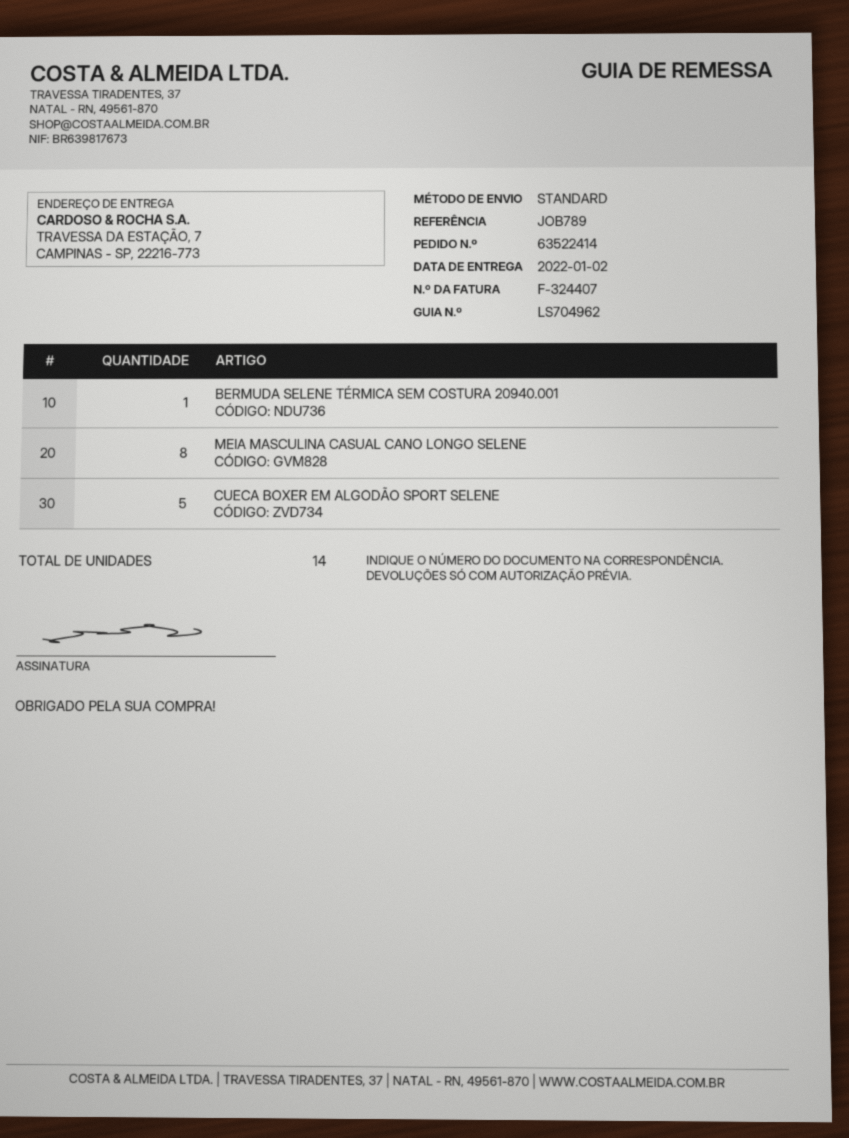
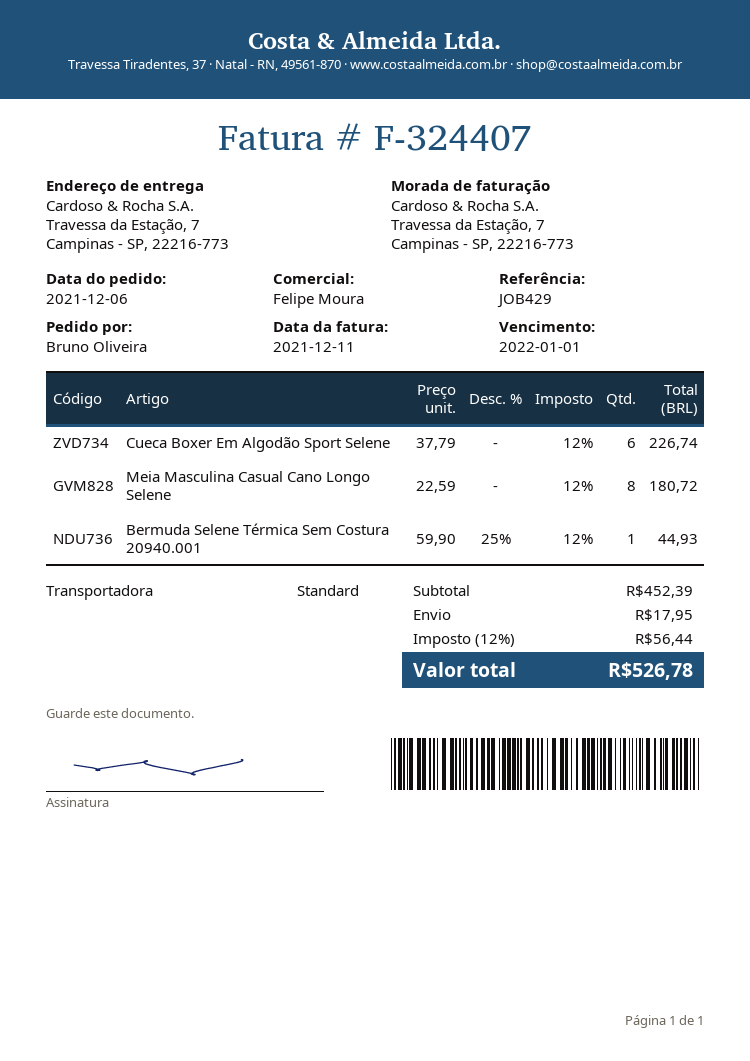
reference: JOB789 -> JOB429
CUECA BOXER EM ALGODÃO SPORT SELENE: 5 -> 6

